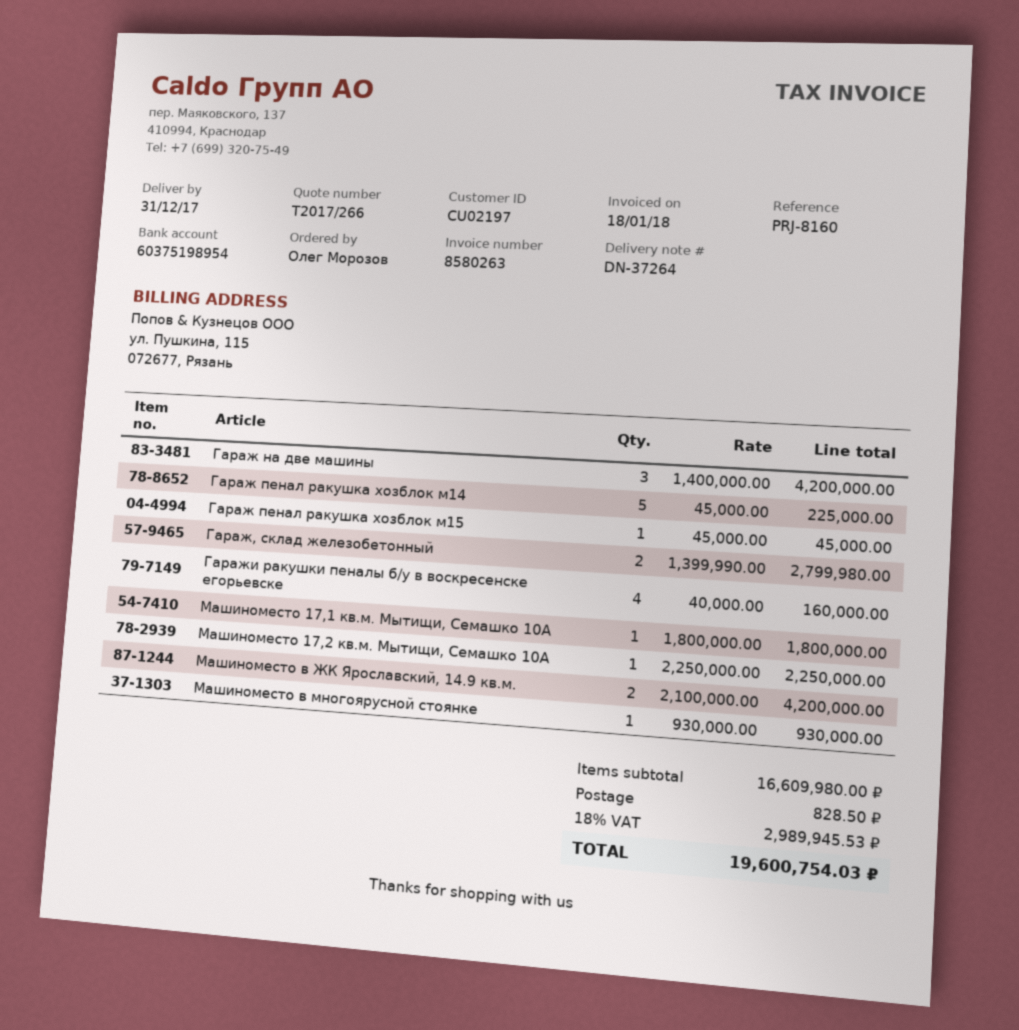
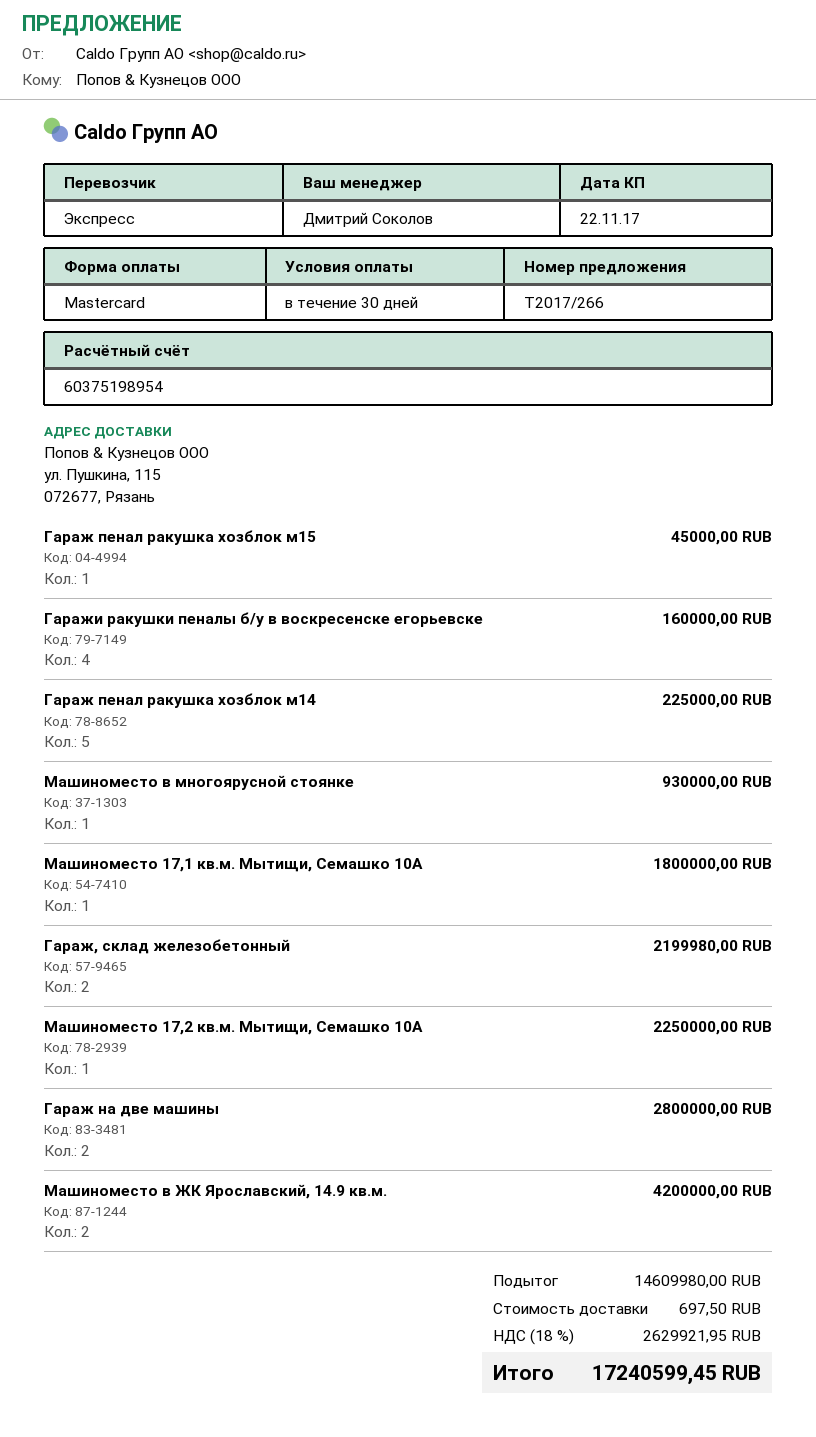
Гараж на две машины: 3 for 4200000.00 -> 2 for 2800000.00
Гараж, склад железобетонный: 2 for 2799980.00 -> 2 for 2199980.00
subtotal: 16609980.00 -> 14609980.00
shipping: 828.50 -> 697.50
tax: 18% = 2989945.53 -> 18% = 2629921.95
total: 19600754.03 -> 17240599.45

